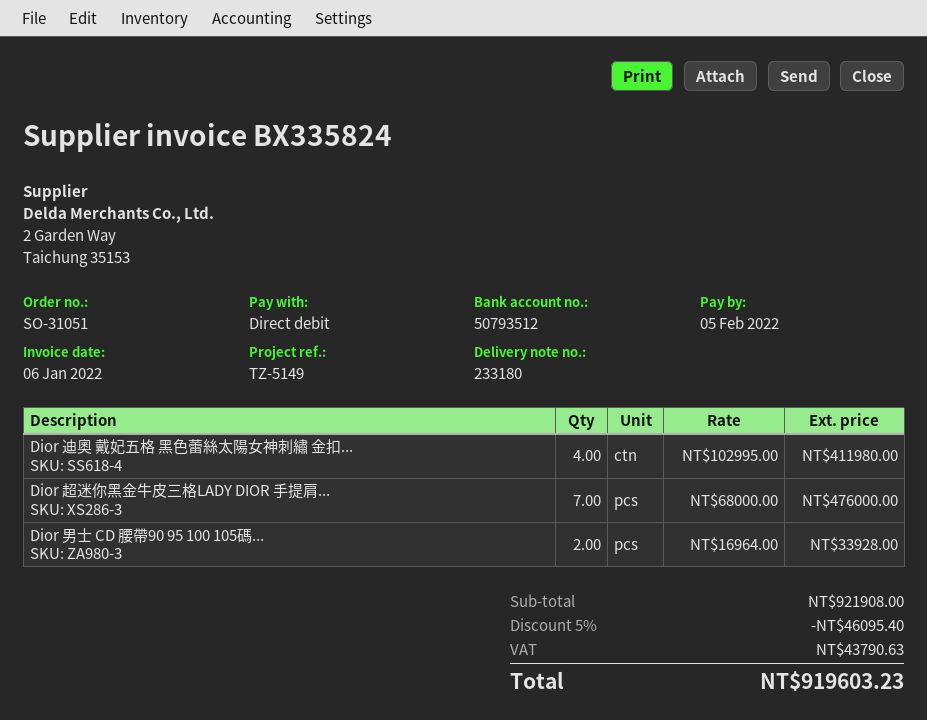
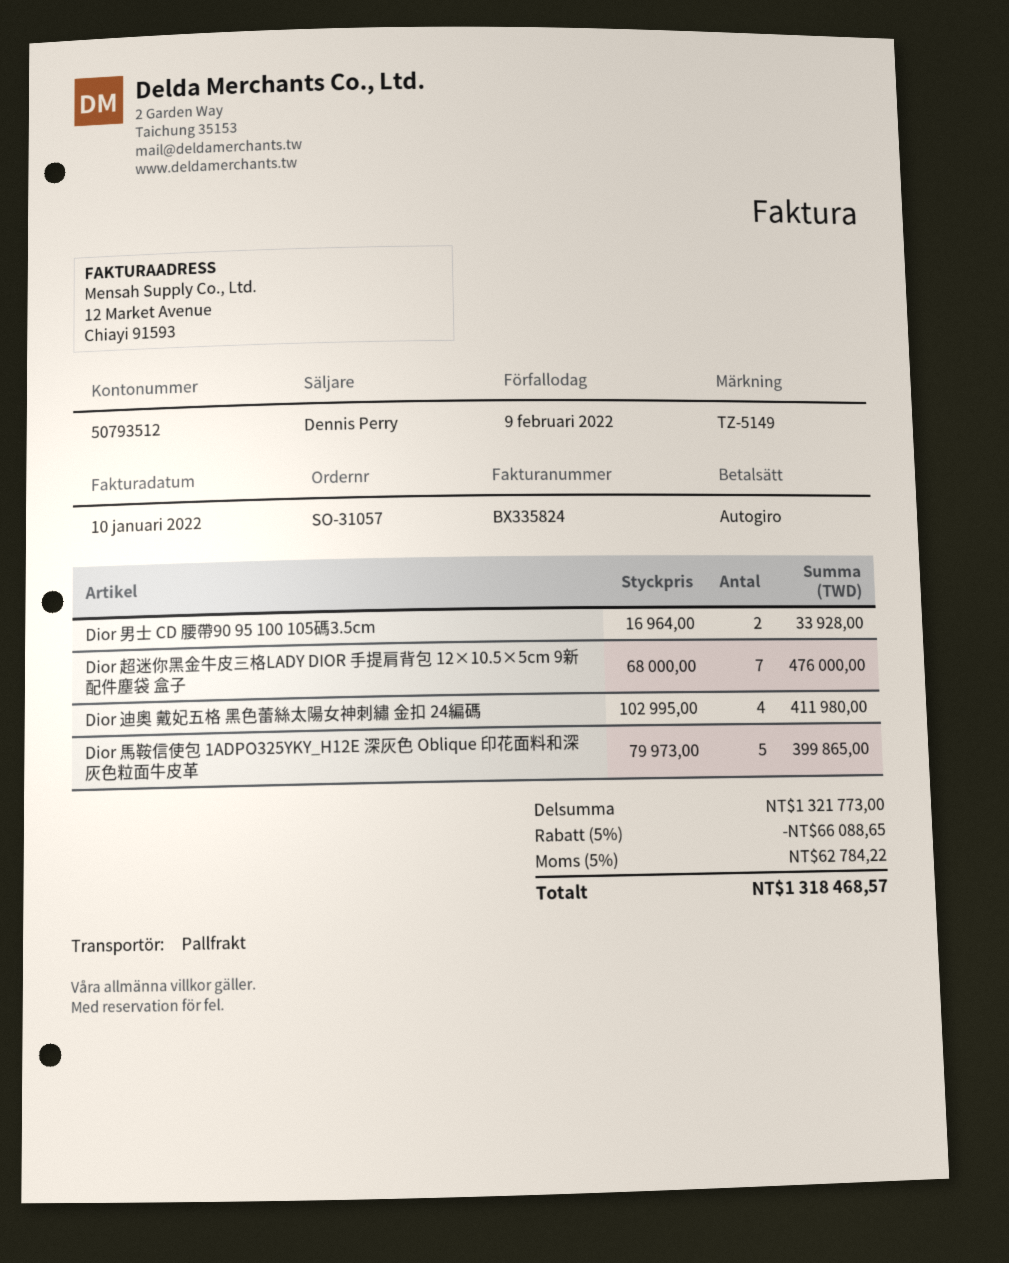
order number: SO-31051 -> SO-31057
invoice date: 2022-01-06 -> 2022-01-10
due date: 2022-02-05 -> 2022-02-09
Dior 馬鞍信使包 1ADPO325YKY_H12E 深灰色 Oblique 印花面料和深灰色粒面牛皮革: none -> 5 x 79973.00 = 399865.00
subtotal: 921908.00 -> 1321773.00
discount: 5% = 46095.40 -> 5% = 66088.65
tax: 43790.63 -> 62784.22
total: 919603.23 -> 1318468.57

